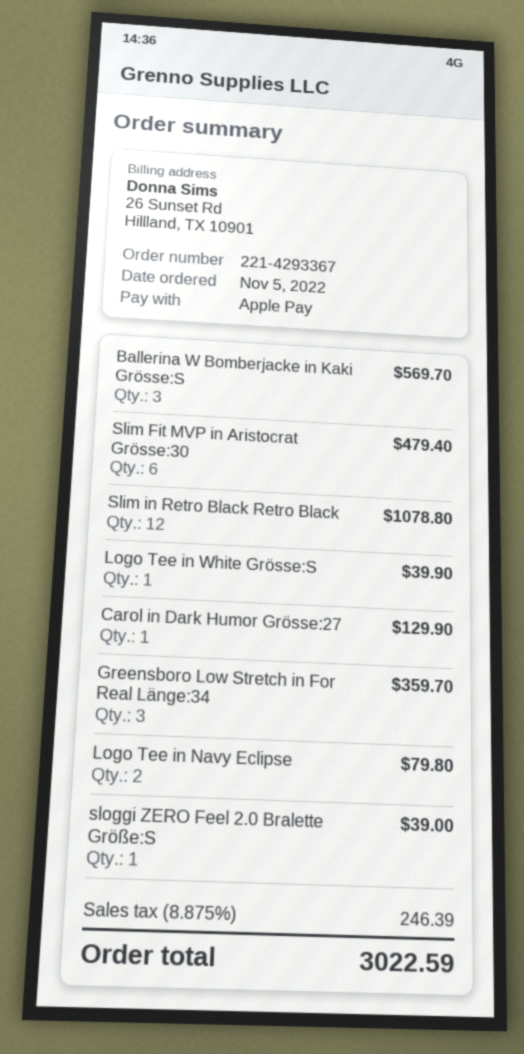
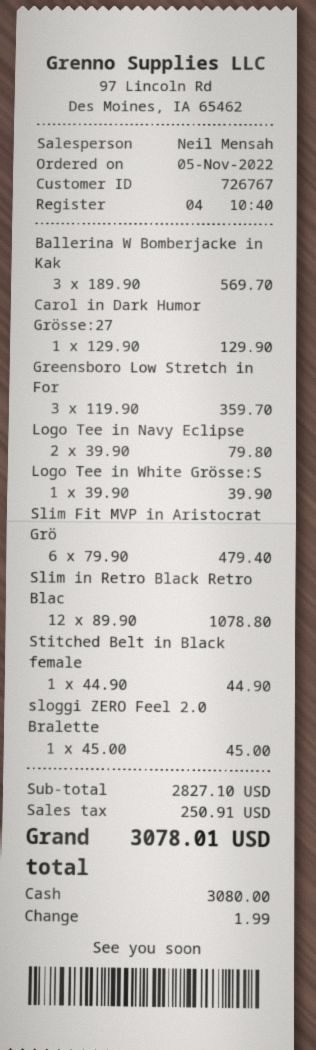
payment method: Apple Pay -> cash
sloggi ZERO Feel 2.0 Bralette Größe:S: 1 for 39.00 -> 1 for 45.00
Stitched Belt in Black female: none -> 1 for 44.90
tax: 246.39 -> 250.91
total: 3022.59 -> 3078.01

